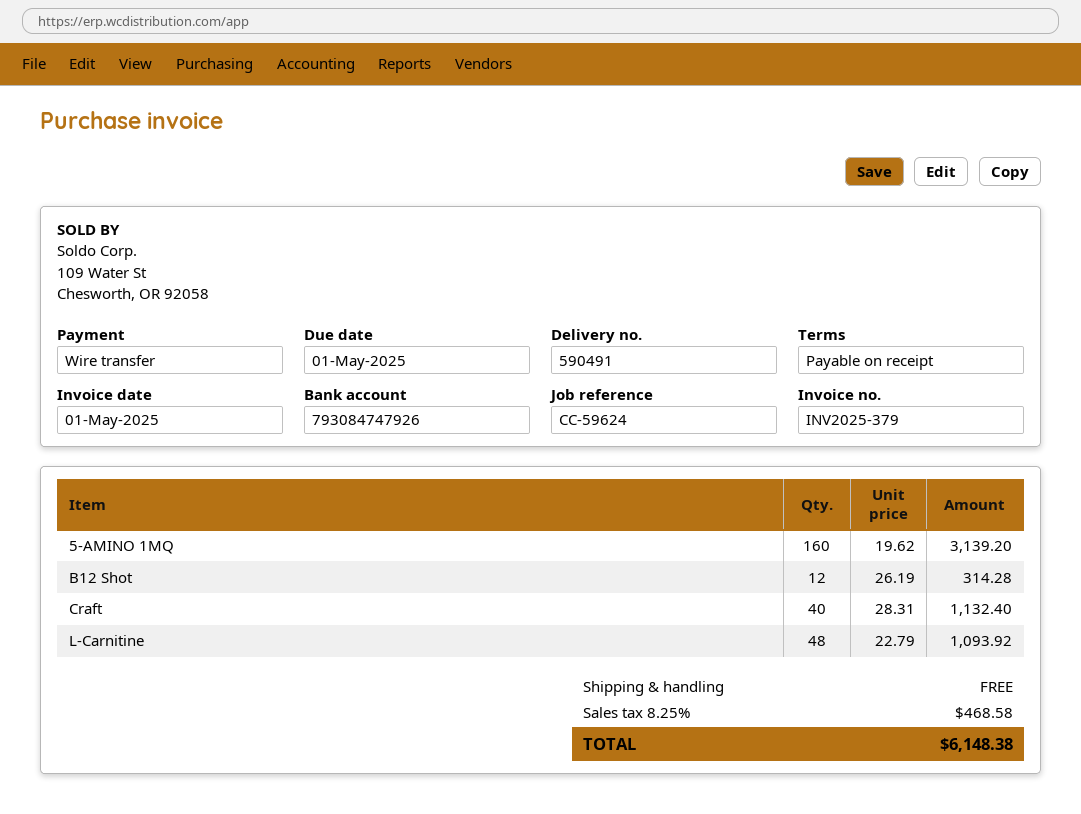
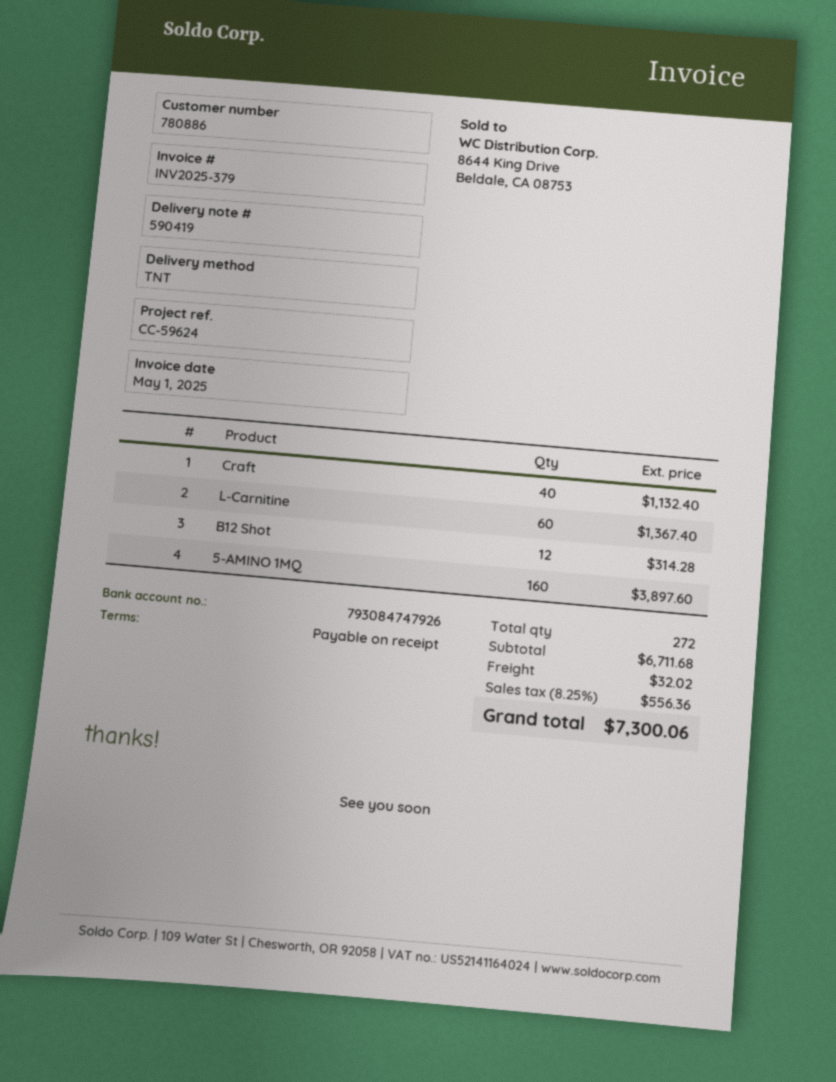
delivery note number: 590491 -> 590419
5-AMINO 1MQ: 160 for 3139.20 -> 160 for 3897.60
L-Carnitine: 48 for 1093.92 -> 60 for 1367.40
shipping: 0.00 -> 32.02
tax: 8.25% = 468.58 -> 8.25% = 556.36
total: 6148.38 -> 7300.06

